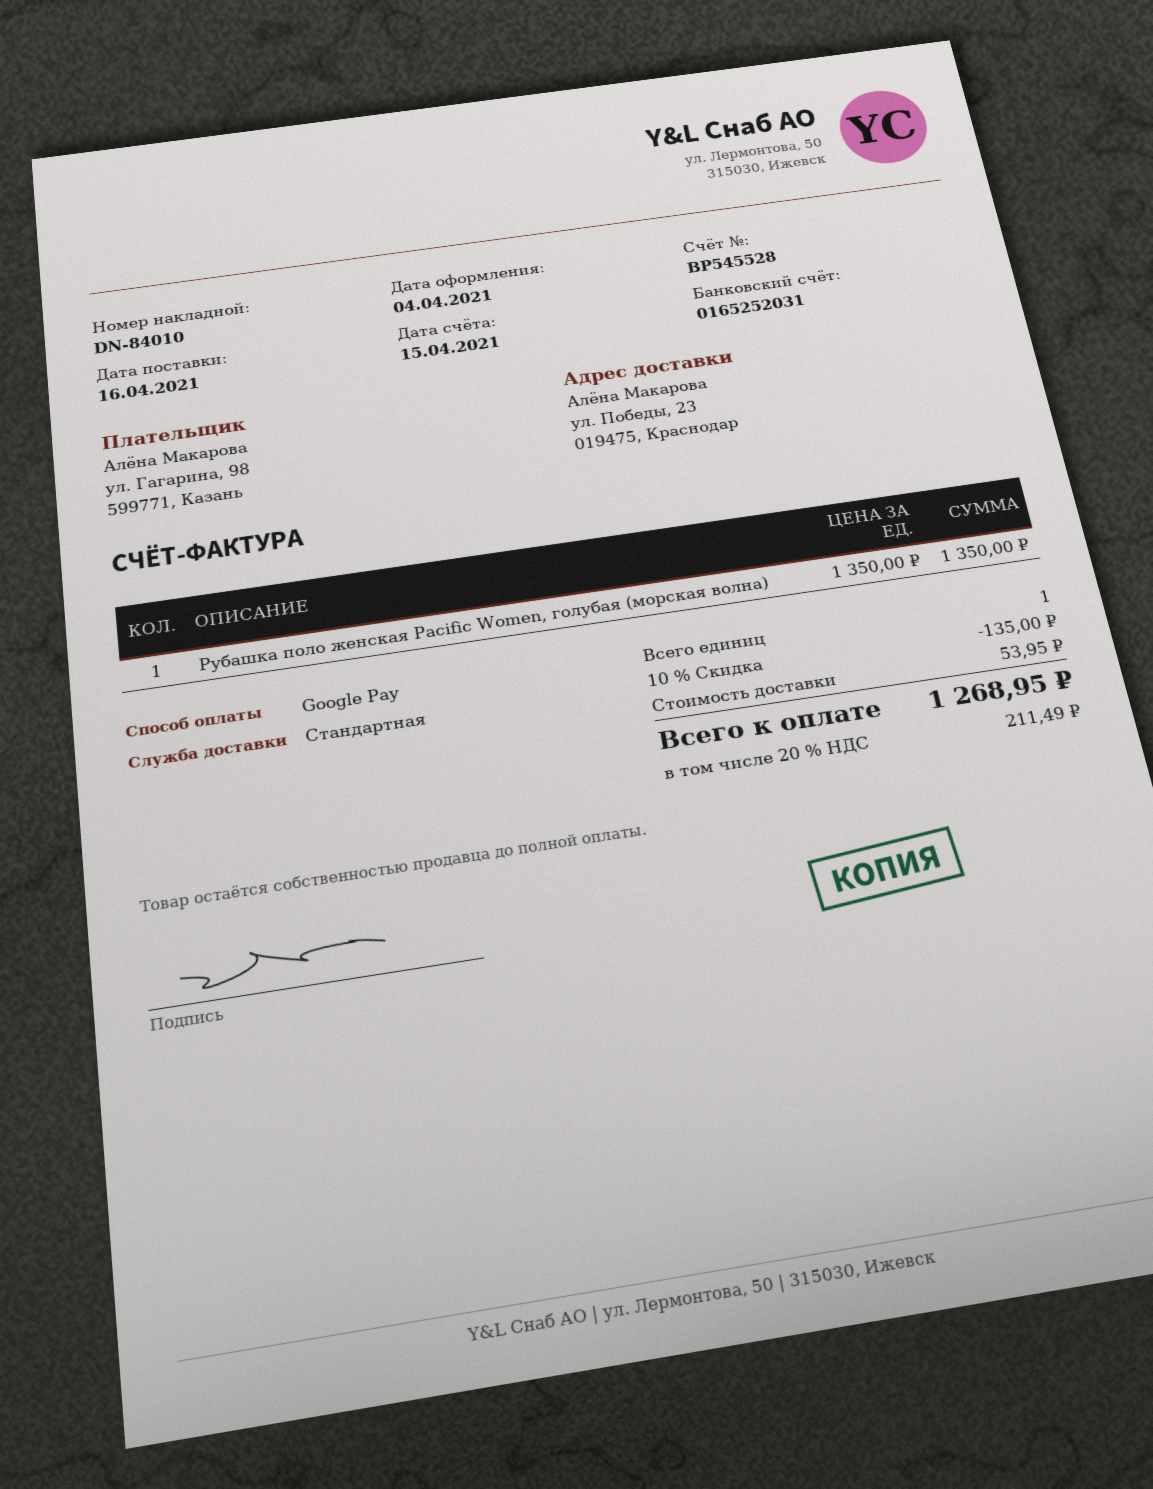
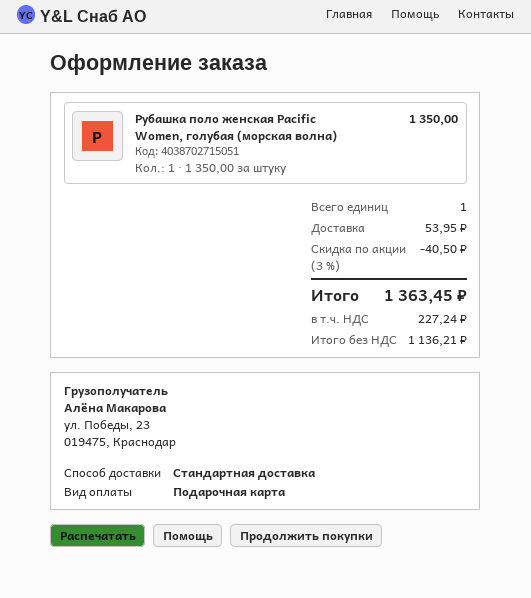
payment method: Google Pay -> gift card
discount: 10% = 135.00 -> 3% = 40.50
tax: 211.49 -> 227.24
total: 1268.95 -> 1363.45

